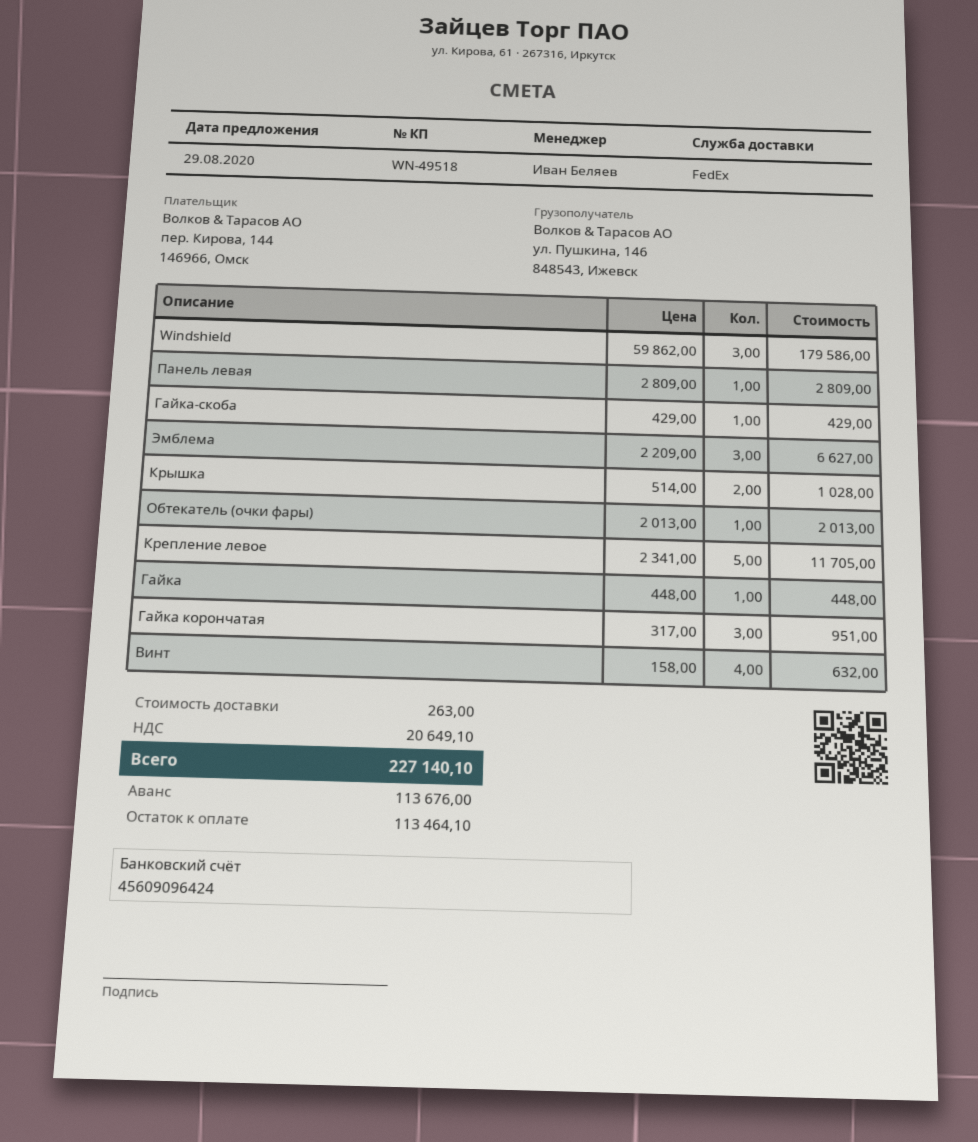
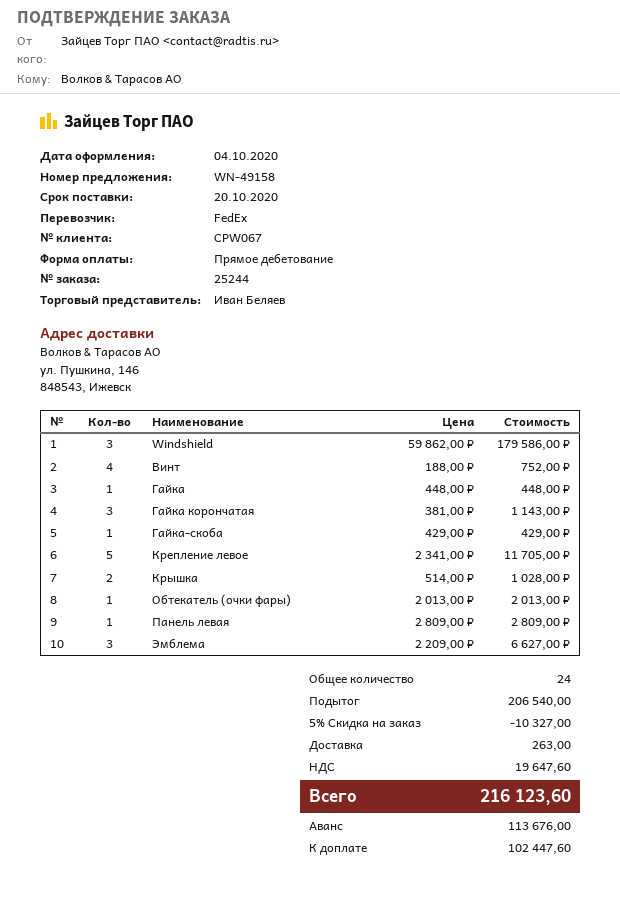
quote number: WN-49518 -> WN-49158
Гайка корончатая: 3 x 317.00 = 951.00 -> 3 x 381.00 = 1143.00
Винт: 4 x 158.00 = 632.00 -> 4 x 188.00 = 752.00
discount: none -> 5% = 10327.00
tax: 20649.10 -> 19647.60
total: 227140.10 -> 216123.60
balance: 113464.10 -> 102447.60

